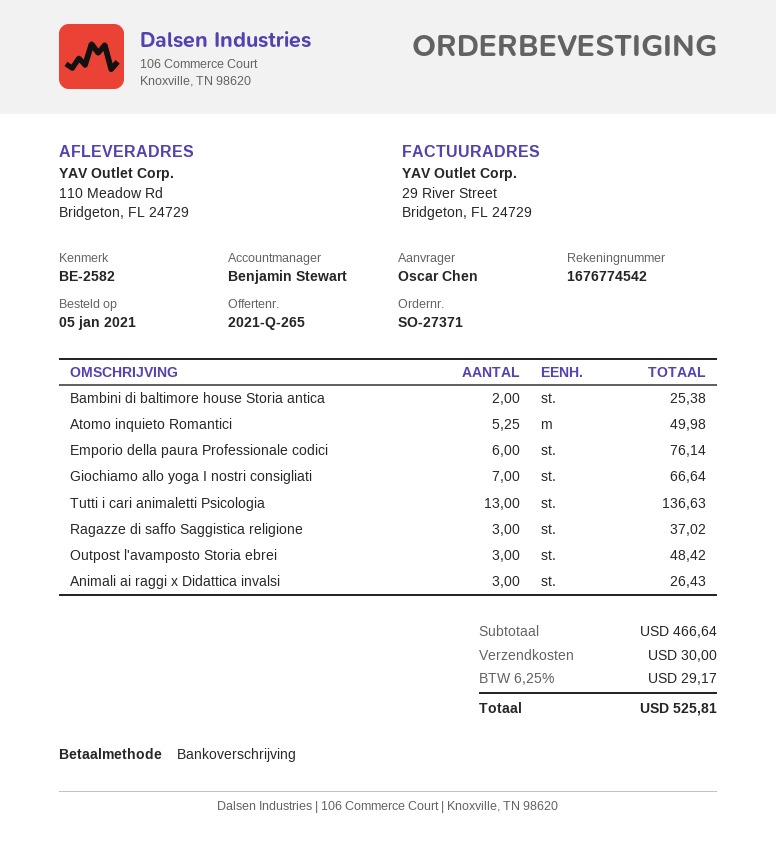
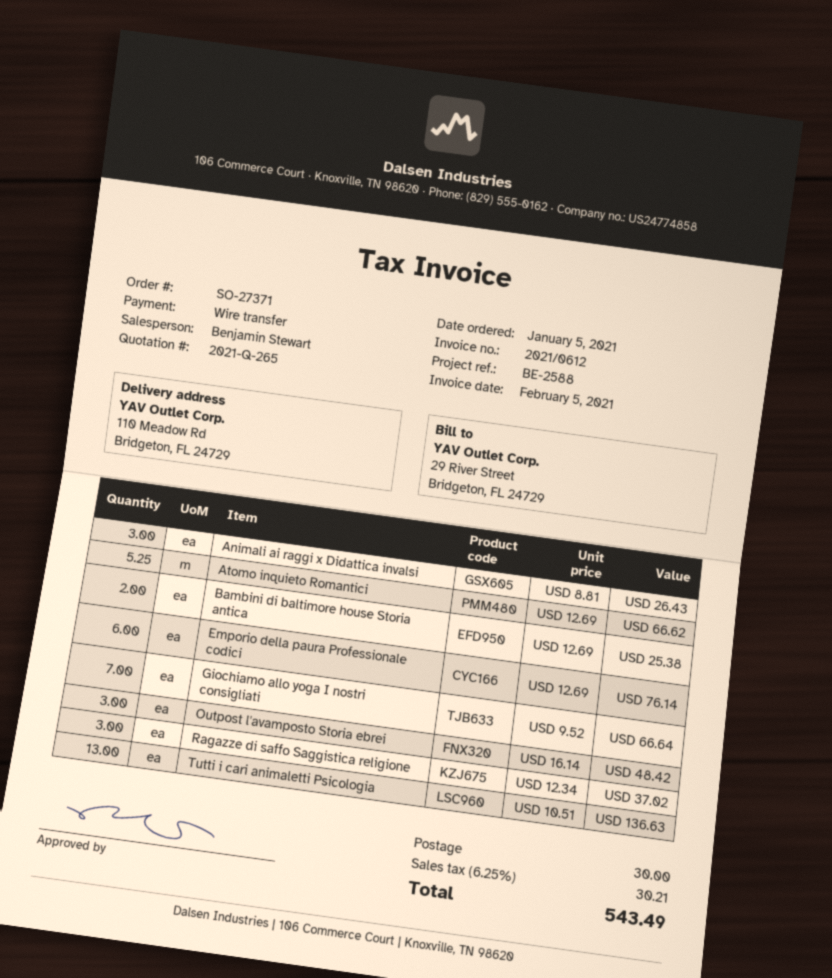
reference: BE-2582 -> BE-2588
Atomo inquieto Romantici: 5.25 for 49.98 -> 5.25 for 66.62
tax: 6.25% = 29.17 -> 6.25% = 30.21
total: 525.81 -> 543.49

